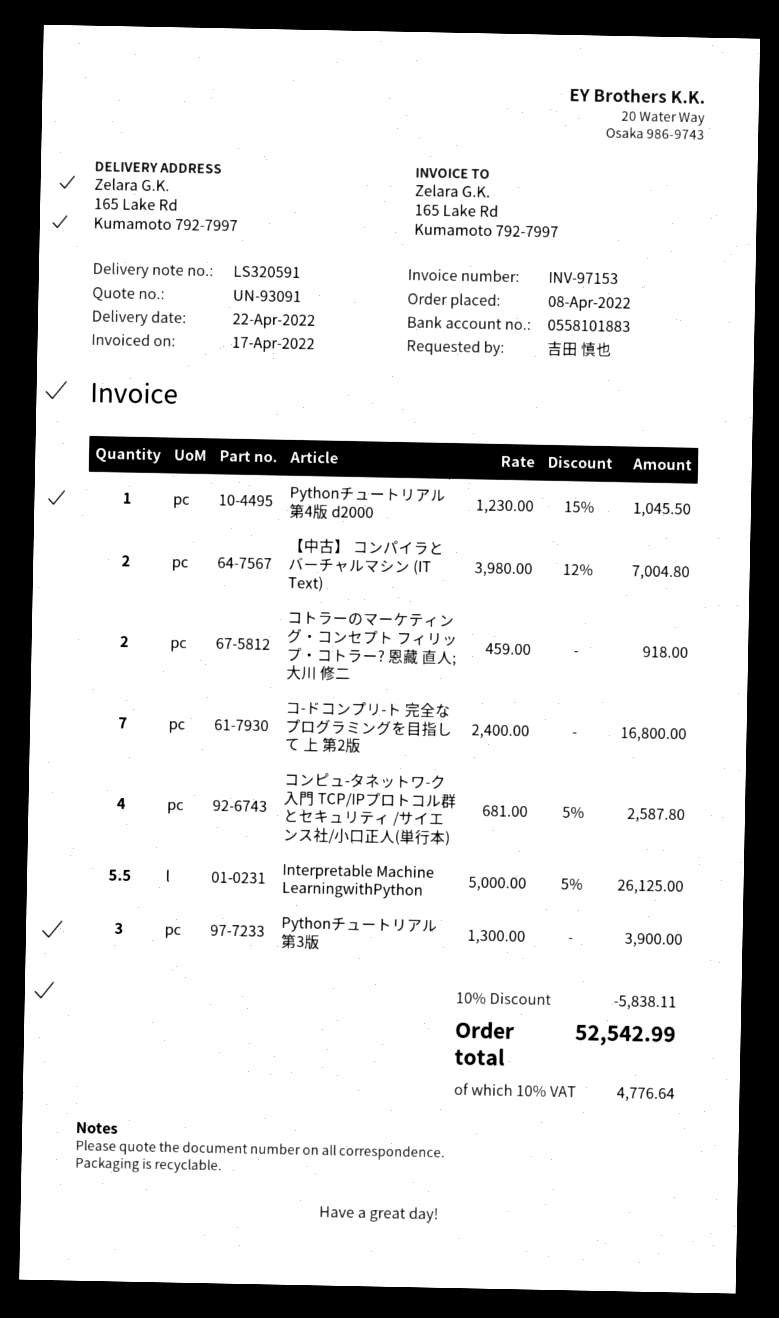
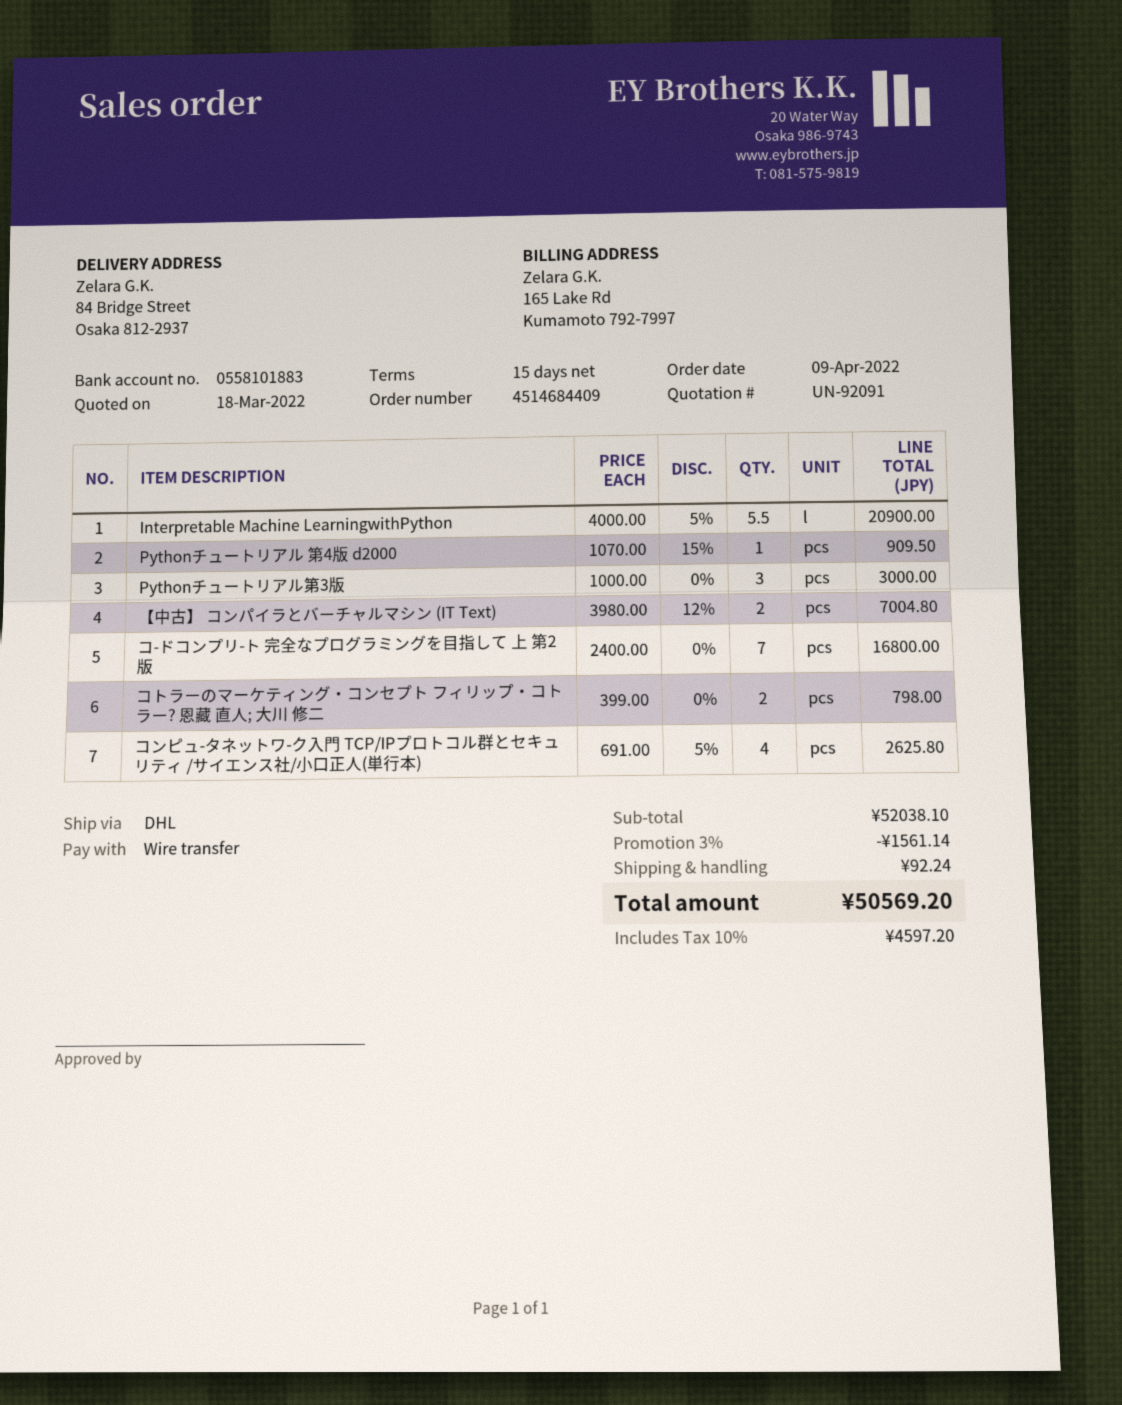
quote number: UN-93091 -> UN-92091
order date: 2022-04-08 -> 2022-04-09
ship to: 165 Lake Rd, Kumamoto 792-7997 -> 84 Bridge Street, Osaka 812-2937
Pythonチュートリアル 第4版 d2000: 1 x 1230.00 - 15% = 1045.50 -> 1 x 1070.00 - 15% = 909.50
コトラーのマーケティング・コンセプト フィリップ・コトラー? 恩藏 直人; 大川 修二: 2 x 459.00 = 918.00 -> 2 x 399.00 = 798.00
コンピュ-タネットワ-ク入門 TCP/IPプロトコル群とセキュリティ /サイエンス社/小口正人(単行本): 4 x 681.00 - 5% = 2587.80 -> 4 x 691.00 - 5% = 2625.80
Interpretable Machine LearningwithPython: 5.5 x 5000.00 - 5% = 26125.00 -> 5.5 x 4000.00 - 5% = 20900.00
Pythonチュートリアル第3版: 3 x 1300.00 = 3900.00 -> 3 x 1000.00 = 3000.00
discount: 10% = 5838.11 -> 3% = 1561.14
shipping: none -> 92.24
tax: 10% = 4776.64 -> 10% = 4597.20
total: 52542.99 -> 50569.20

